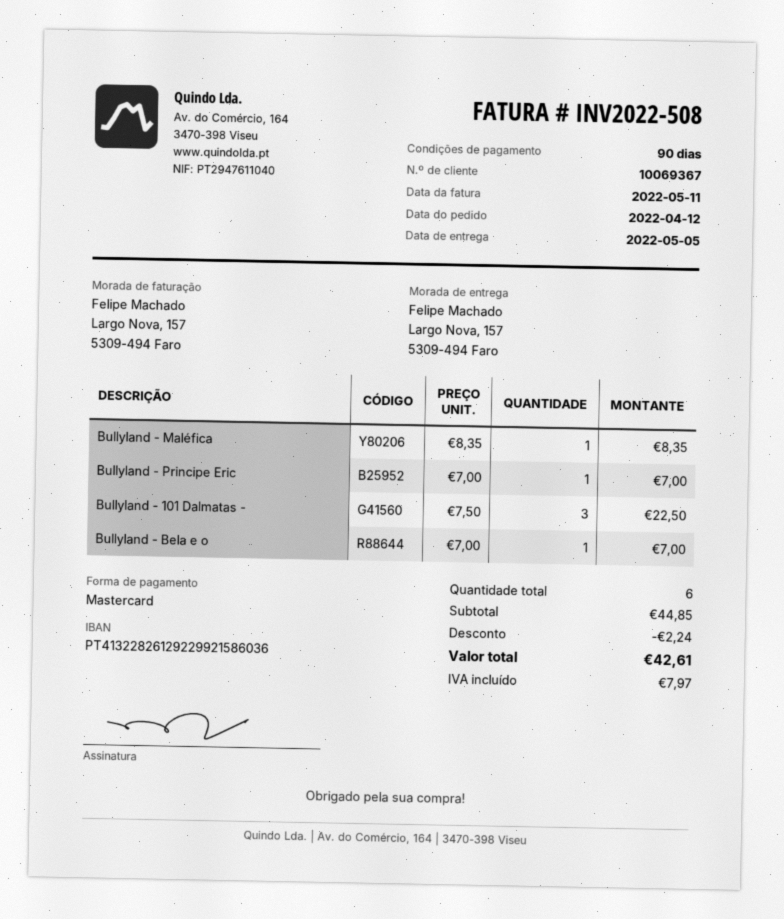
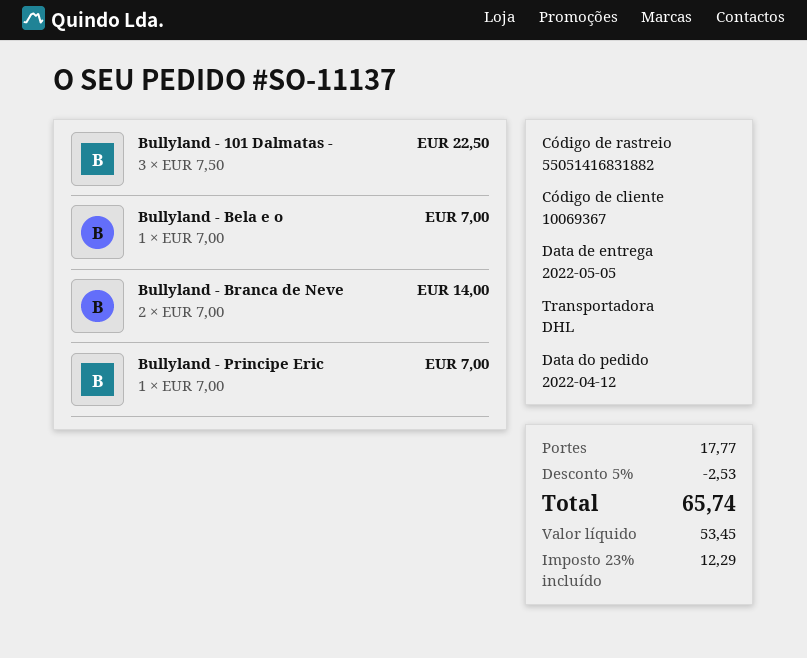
Bullyland - Maléfica: 1 x 8.35 = 8.35 -> none
Bullyland - Branca de Neve: none -> 2 x 7.00 = 14.00
discount: 2.24 -> 2.53
shipping: none -> 17.77
tax: 7.97 -> 12.29
total: 42.61 -> 65.74

